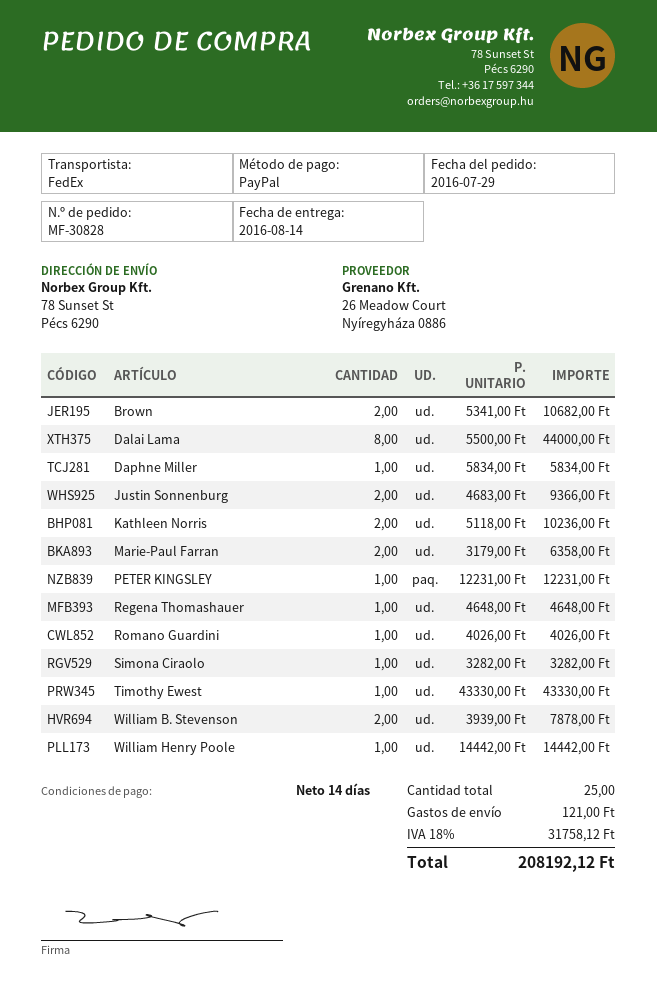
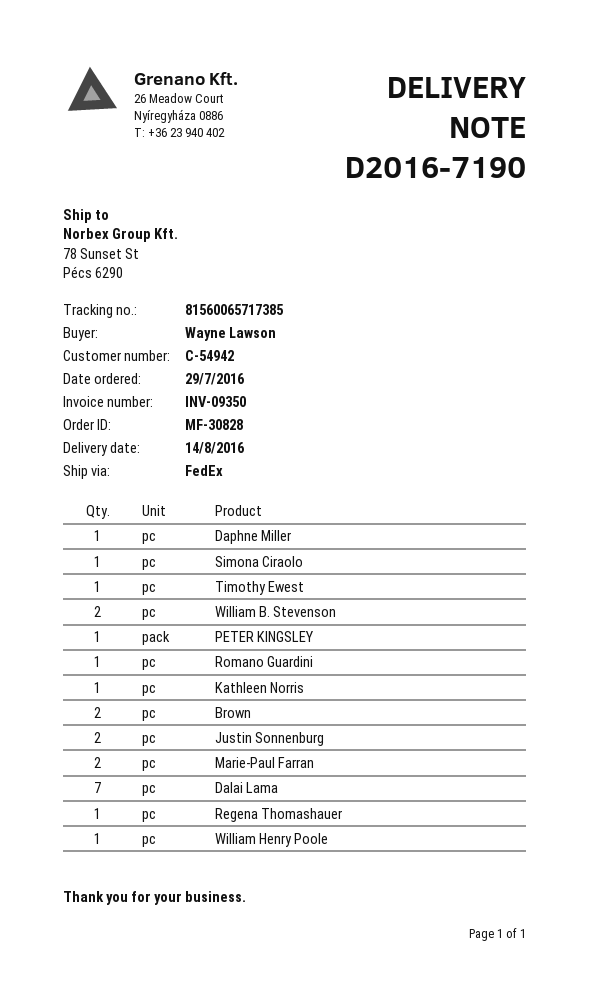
Dalai Lama: 8 -> 7
Kathleen Norris: 2 -> 1

